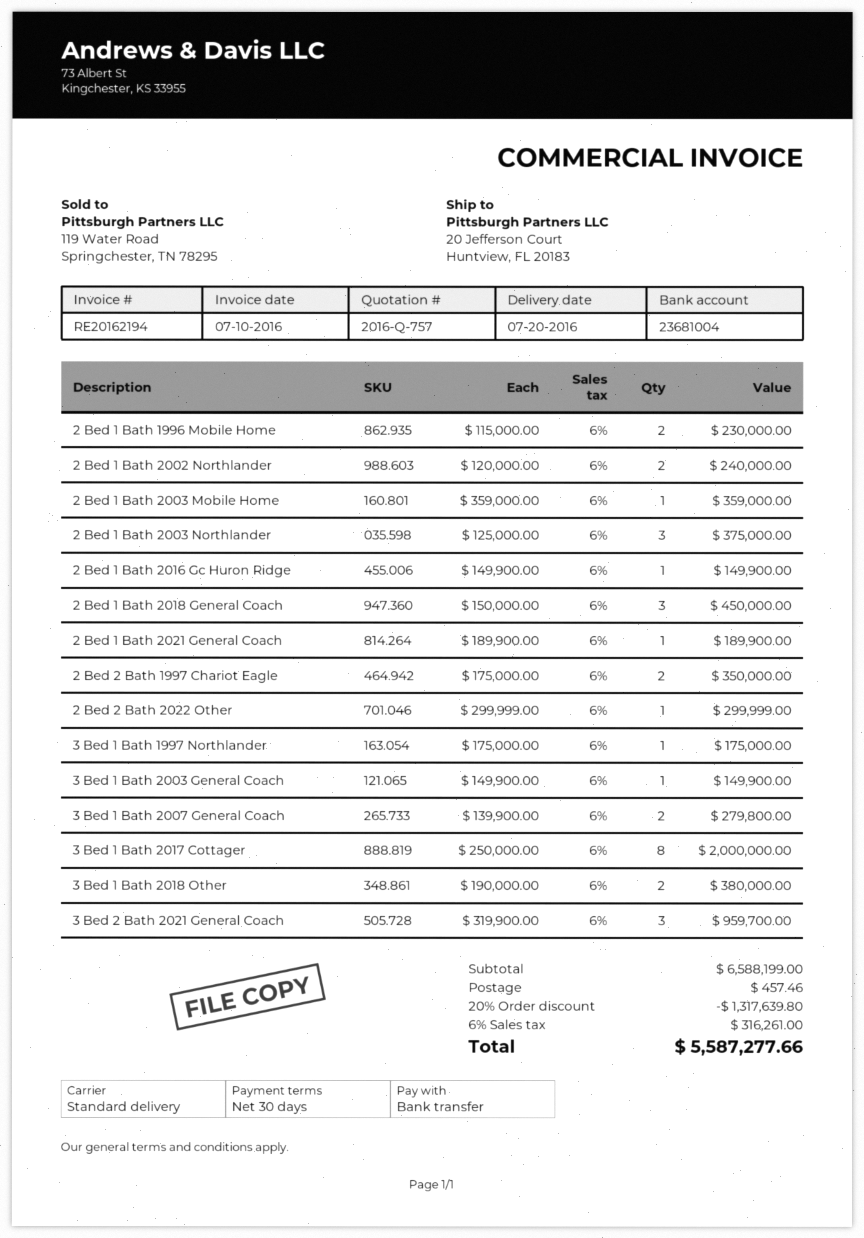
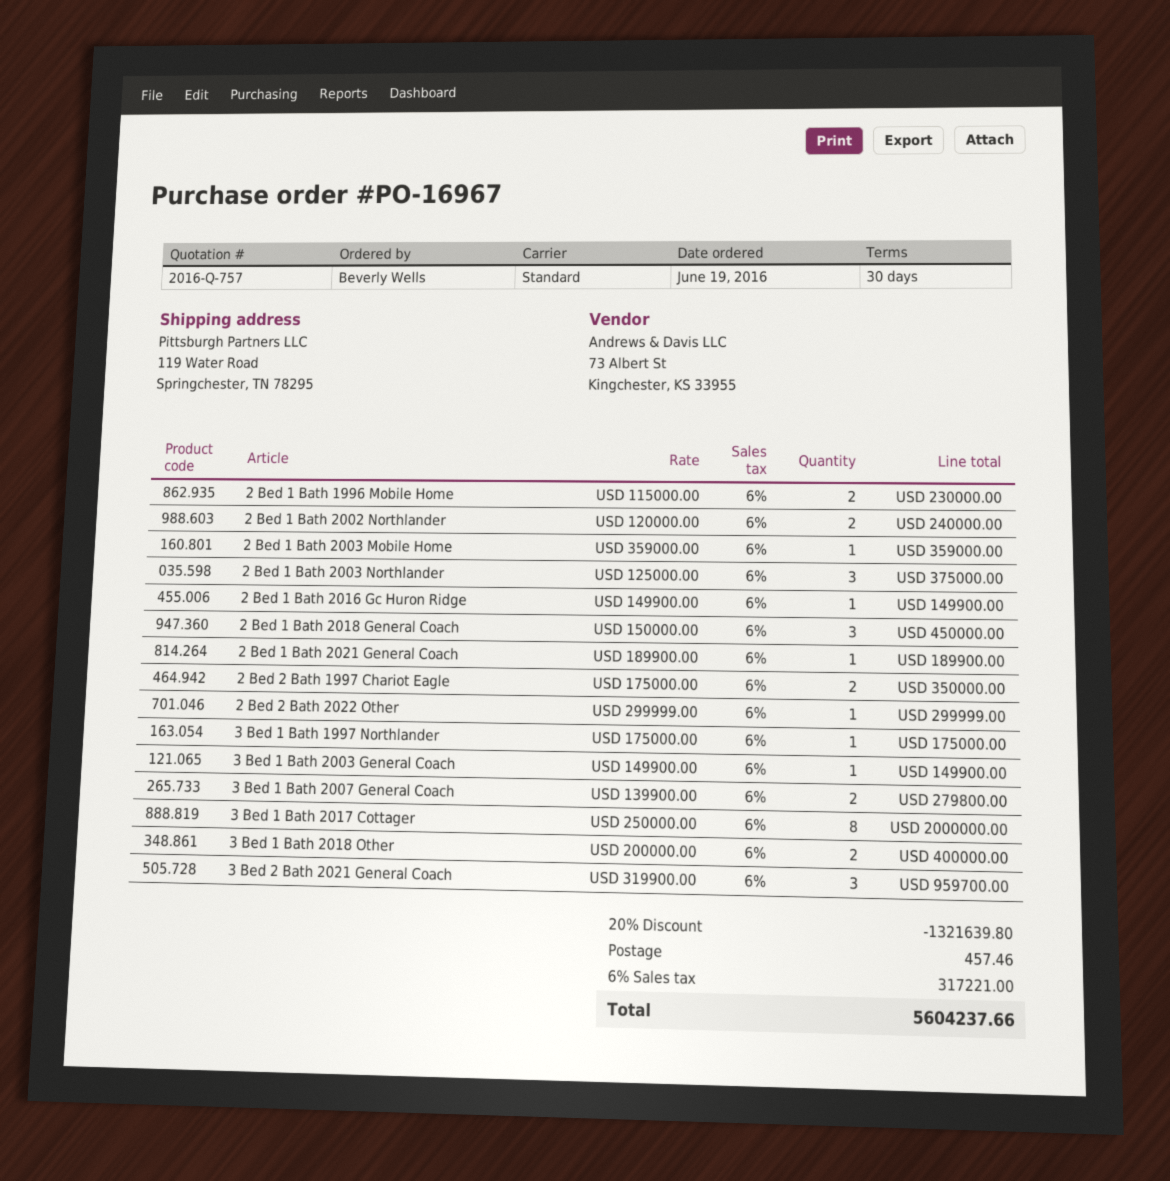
ship to: 20 Jefferson Court, Huntview, FL 20183 -> 119 Water Road, Springchester, TN 78295
3 Bed 1 Bath 2018 Other: 2 x 190000.00 = 380000.00 -> 2 x 200000.00 = 400000.00
discount: 20% = 1317639.80 -> 20% = 1321639.80
tax: 6% = 316261.00 -> 6% = 317221.00
total: 5587277.66 -> 5604237.66

